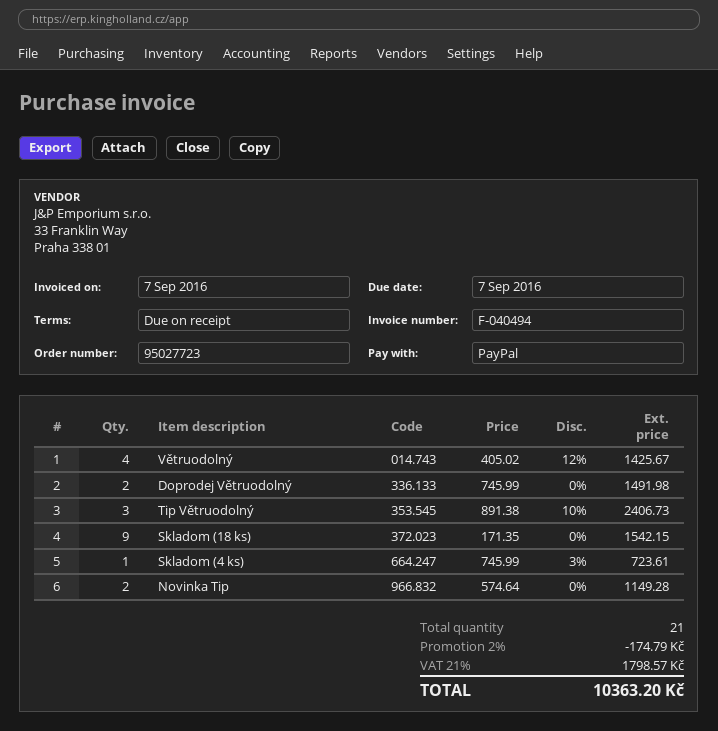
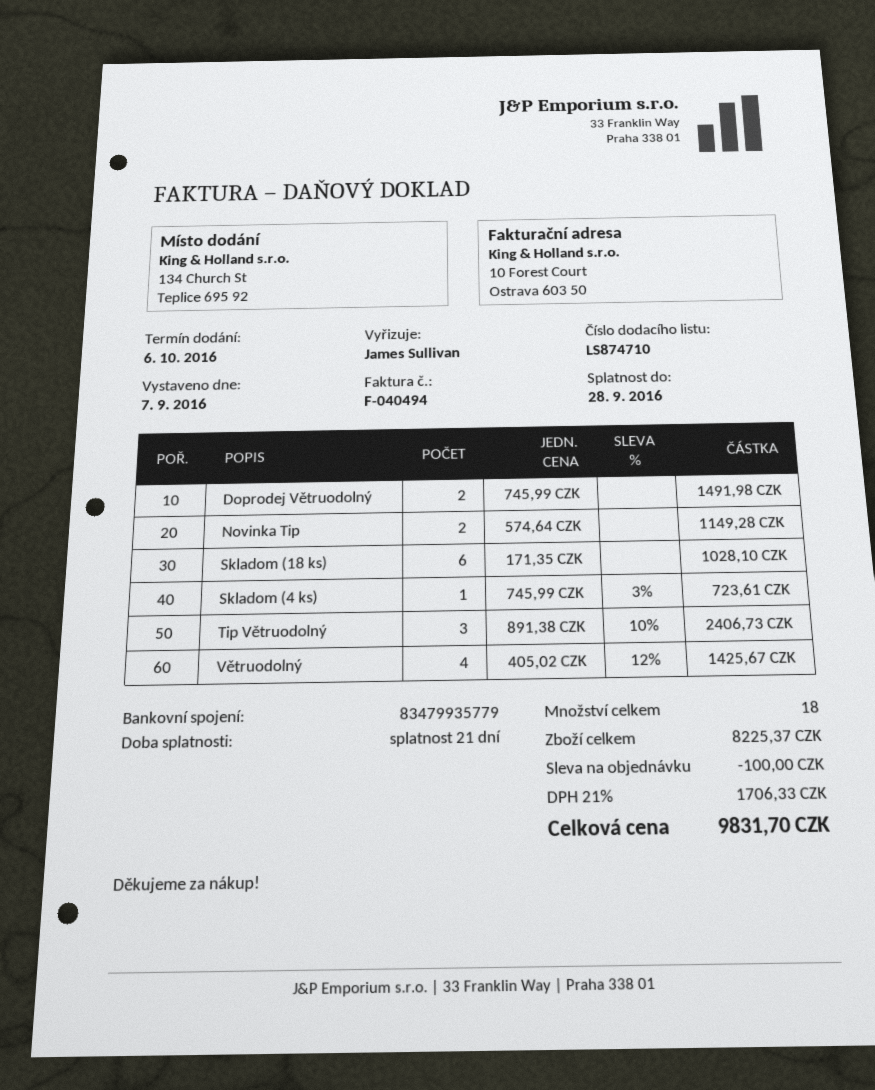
payment terms: on receipt -> 21 days
due date: 2016-09-07 -> 2016-09-28
Skladom (18 ks): 9 x 171.35 = 1542.15 -> 6 x 171.35 = 1028.10
total quantity: 21 -> 18
discount: 174.79 -> 100.00
tax: 21% = 1798.57 -> 21% = 1706.33
total: 10363.20 -> 9831.70

